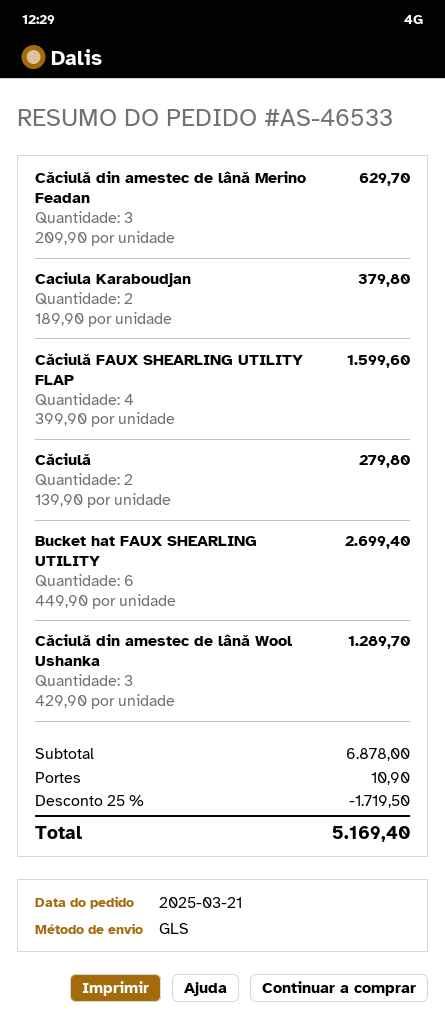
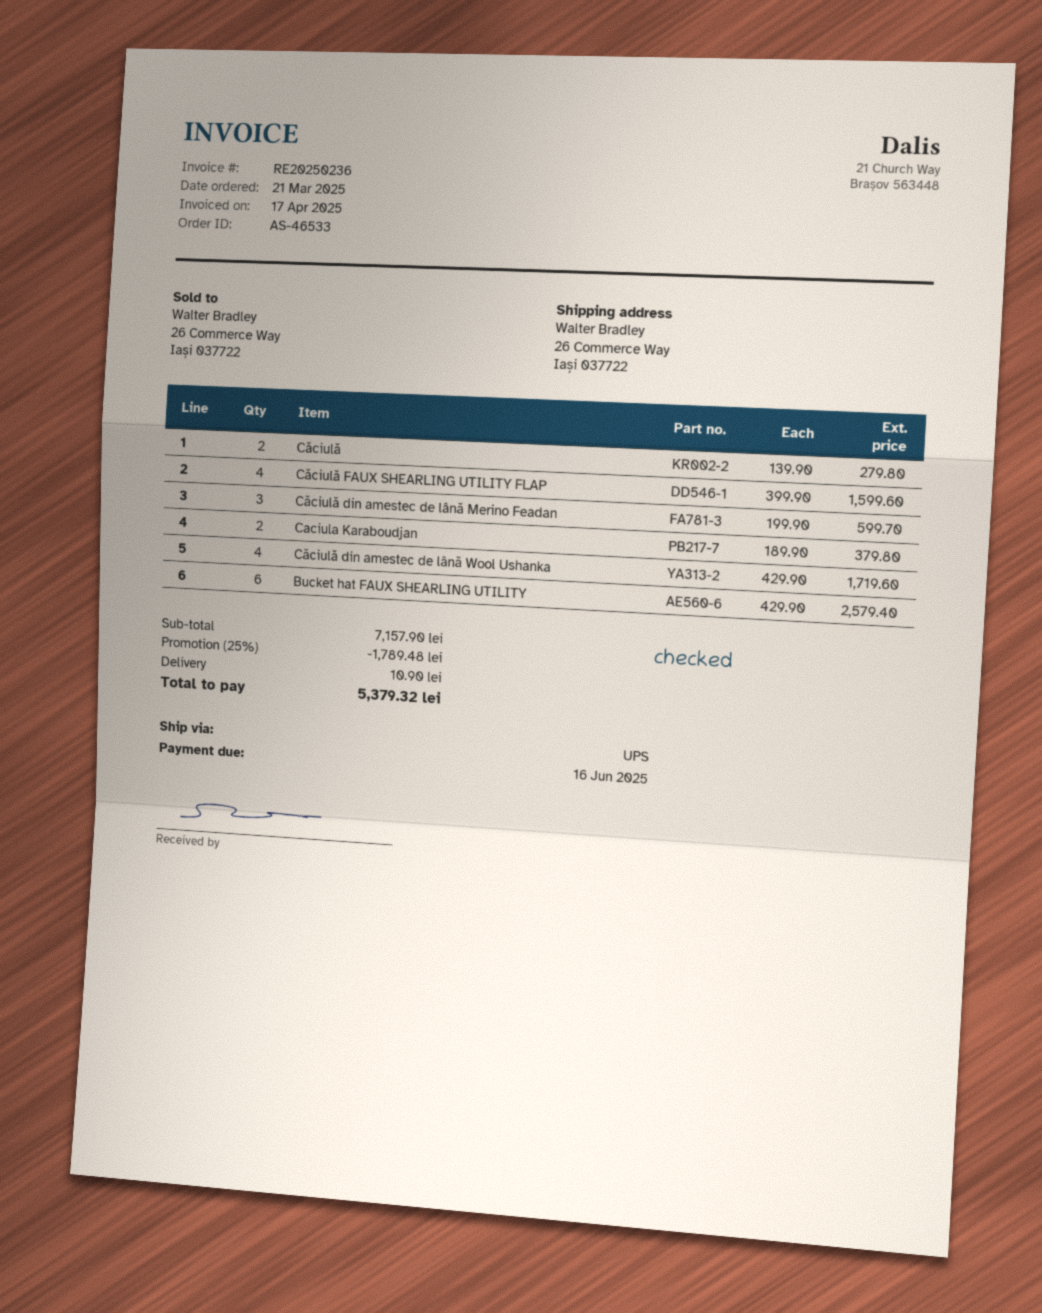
shipping method: GLS -> UPS
Căciulă din amestec de lână Merino Feadan: 3 x 209.90 = 629.70 -> 3 x 199.90 = 599.70
Bucket hat FAUX SHEARLING UTILITY: 6 x 449.90 = 2699.40 -> 6 x 429.90 = 2579.40
Căciulă din amestec de lână Wool Ushanka: 3 x 429.90 = 1289.70 -> 4 x 429.90 = 1719.60
subtotal: 6878.00 -> 7157.90
discount: 25% = 1719.50 -> 25% = 1789.48
total: 5169.40 -> 5379.32

